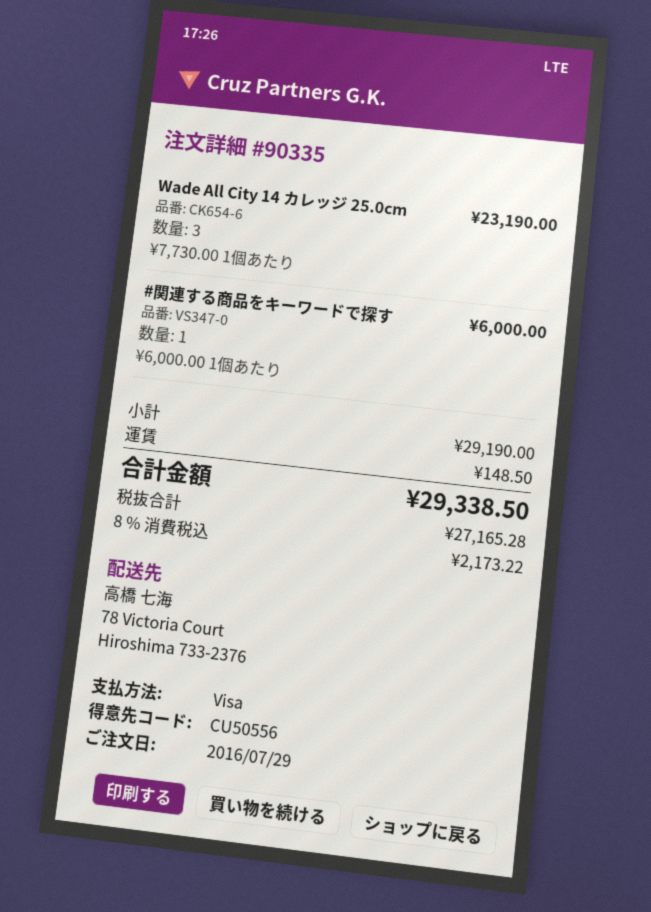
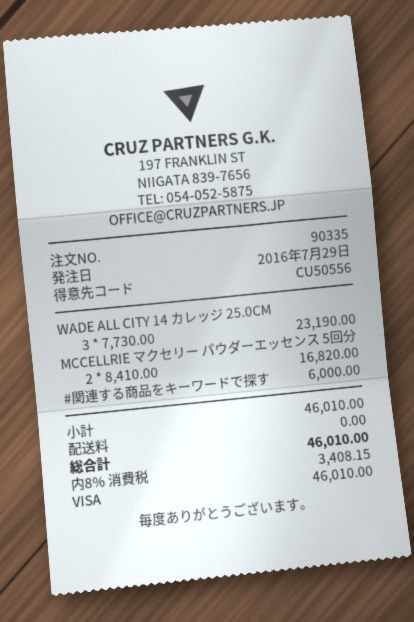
MCCELLRIE マクセリー パウダーエッセンス 5回分: none -> 2 x 8410.00 = 16820.00
subtotal: 29190.00 -> 46010.00
shipping: 148.50 -> 0.00
tax: 8% = 2173.22 -> 8% = 3408.15
total: 29338.50 -> 46010.00

